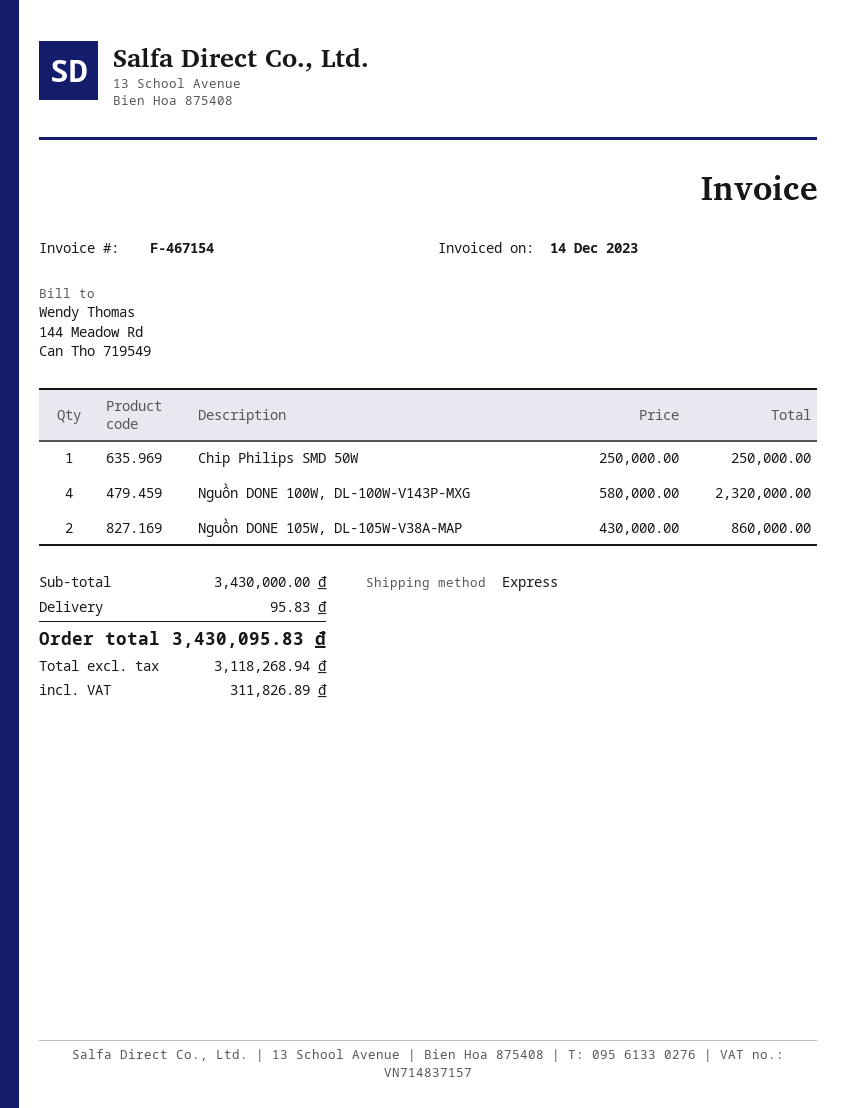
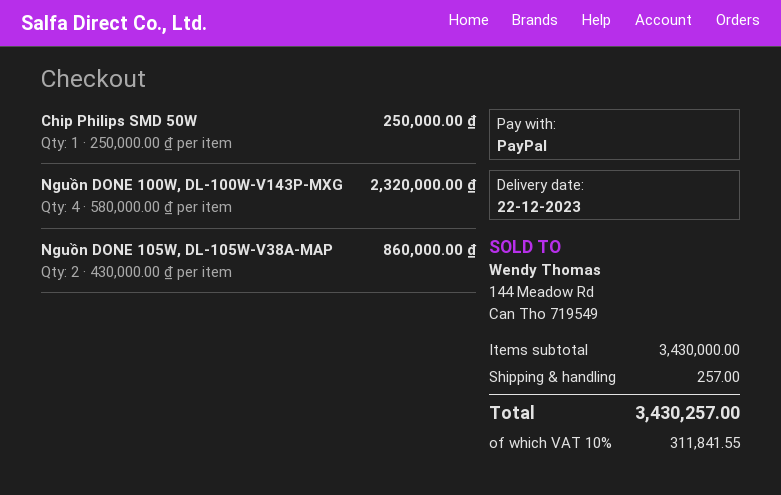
shipping: 95.83 -> 257.00
tax: 311826.89 -> 311841.55
total: 3430095.83 -> 3430257.00

